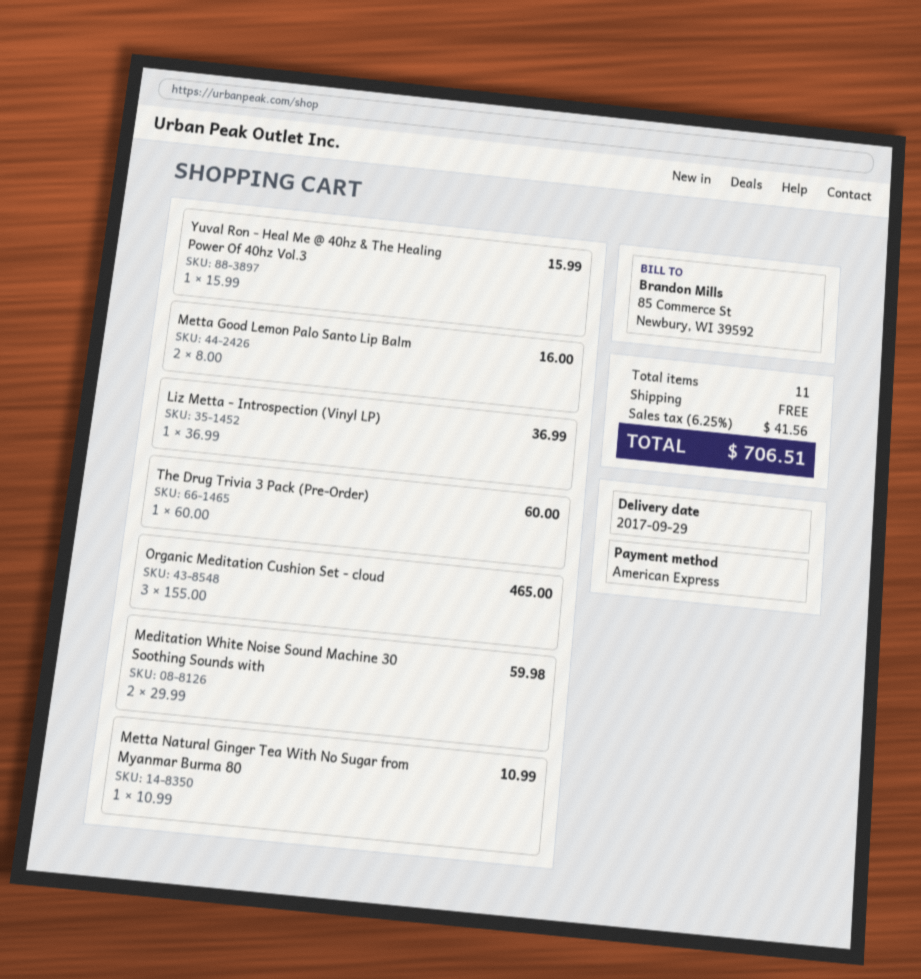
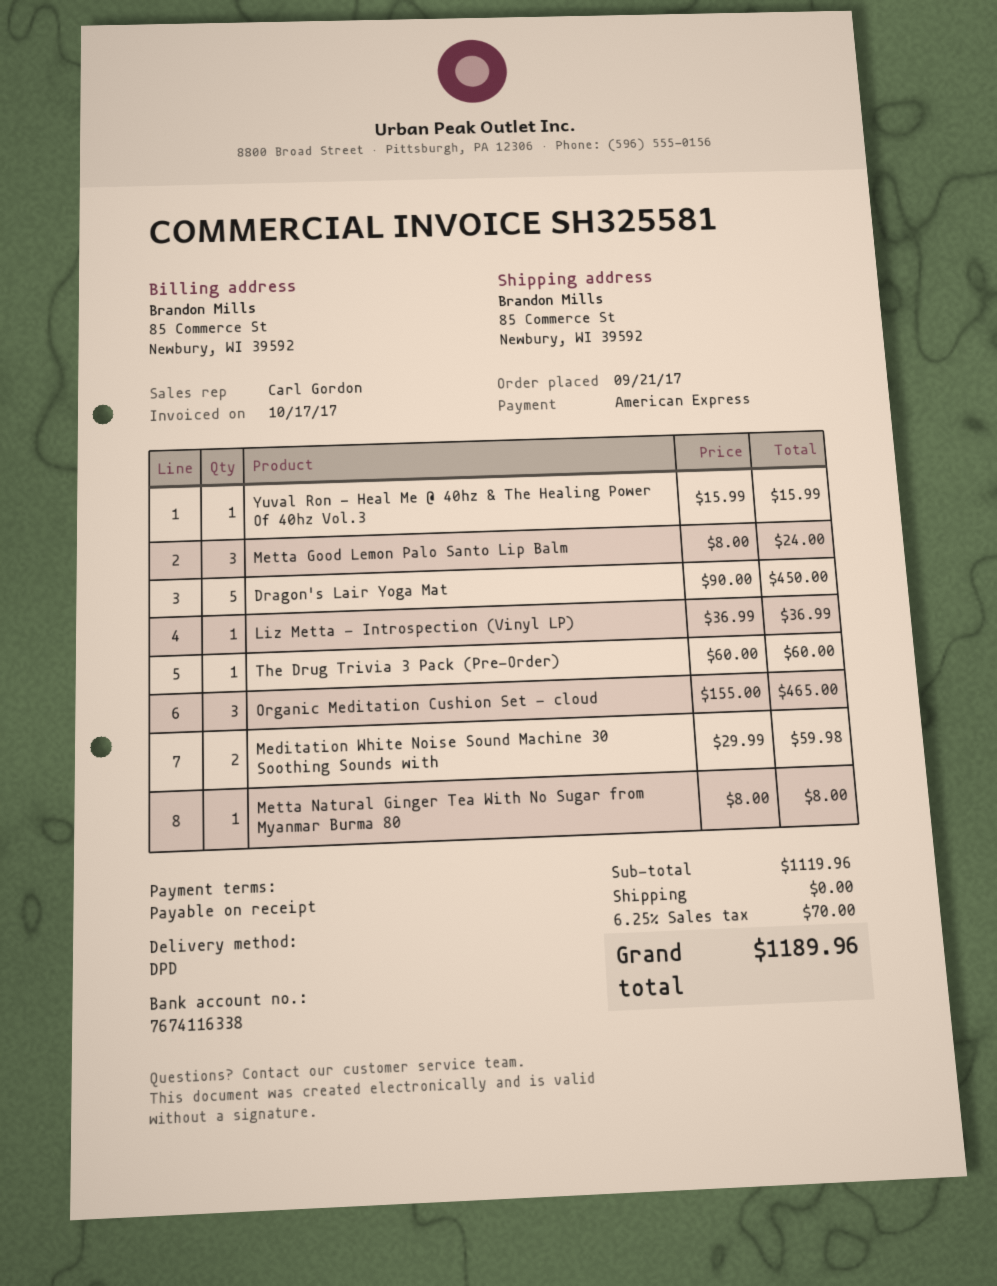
Metta Good Lemon Palo Santo Lip Balm: 2 x 8.00 = 16.00 -> 3 x 8.00 = 24.00
Metta Natural Ginger Tea With No Sugar from Myanmar Burma 80: 1 x 10.99 = 10.99 -> 1 x 8.00 = 8.00
Dragon's Lair Yoga Mat: none -> 5 x 90.00 = 450.00
tax: 6.25% = 41.56 -> 6.25% = 70.00
total: 706.51 -> 1189.96

